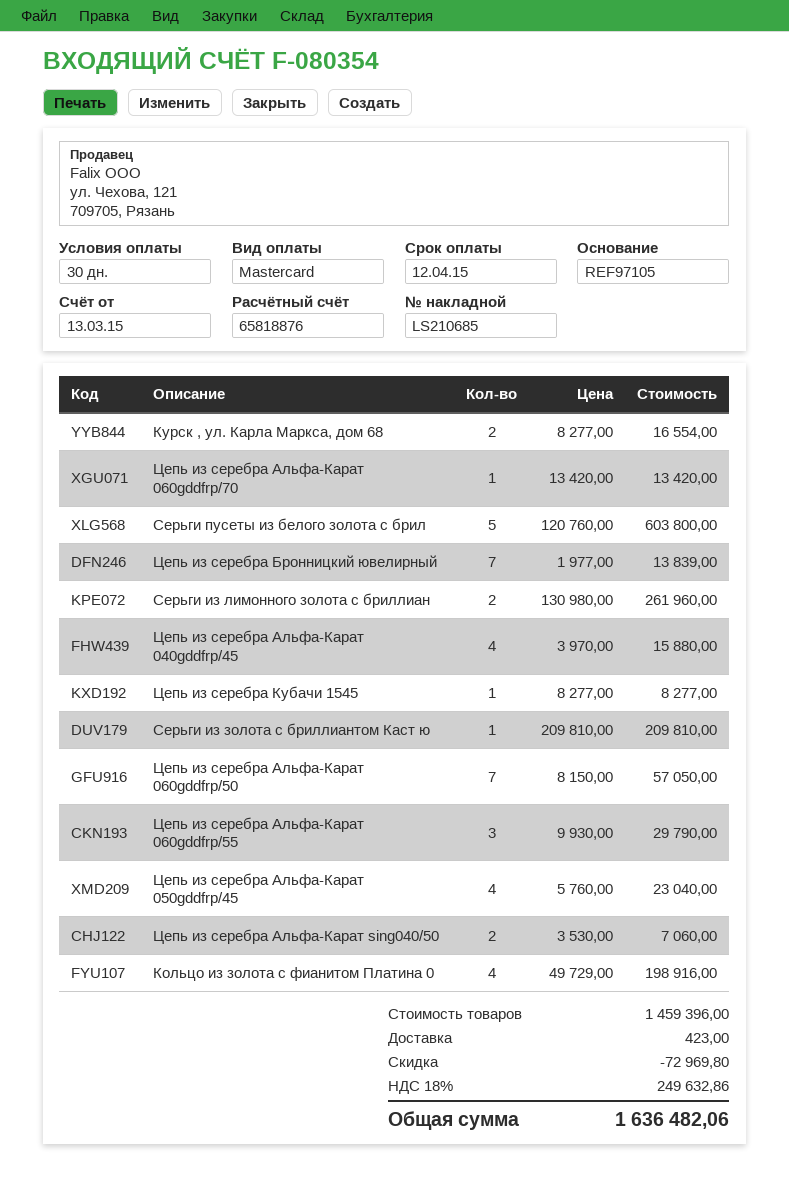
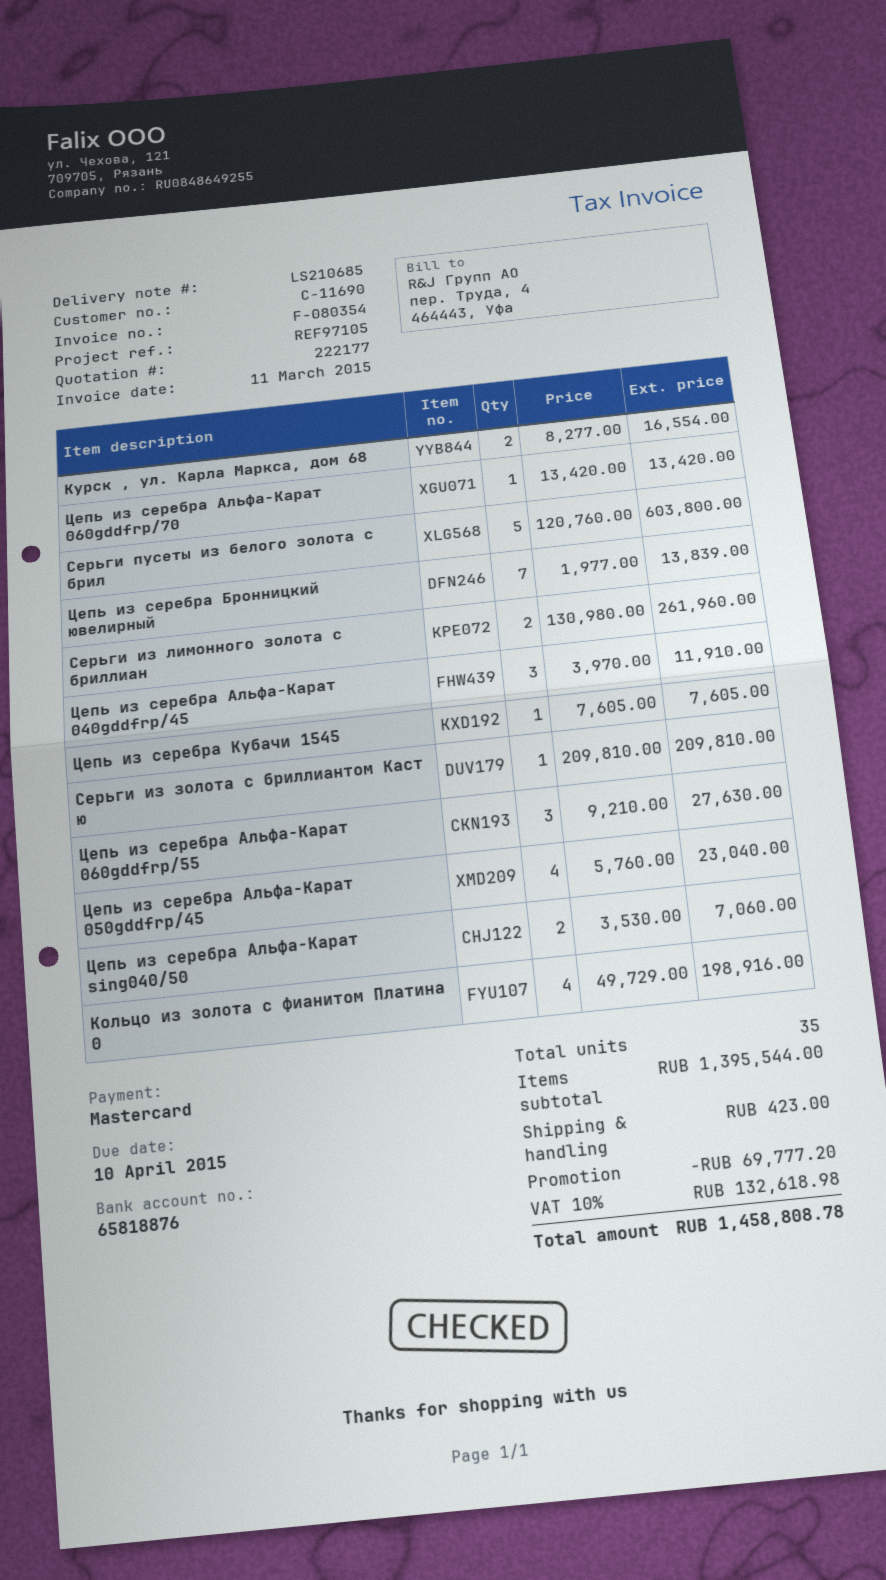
invoice date: 2015-03-13 -> 2015-03-11
due date: 2015-04-12 -> 2015-04-10
Цепь из серебра Альфа-Карат 040gddfrp/45: 4 x 3970.00 = 15880.00 -> 3 x 3970.00 = 11910.00
Цепь из серебра Кубачи 1545: 1 x 8277.00 = 8277.00 -> 1 x 7605.00 = 7605.00
Цепь из серебра Альфа-Карат 060gddfrp/50: 7 x 8150.00 = 57050.00 -> none
Цепь из серебра Альфа-Карат 060gddfrp/55: 3 x 9930.00 = 29790.00 -> 3 x 9210.00 = 27630.00
subtotal: 1459396.00 -> 1395544.00
discount: 72969.80 -> 69777.20
tax: 18% = 249632.86 -> 10% = 132618.98
total: 1636482.06 -> 1458808.78

